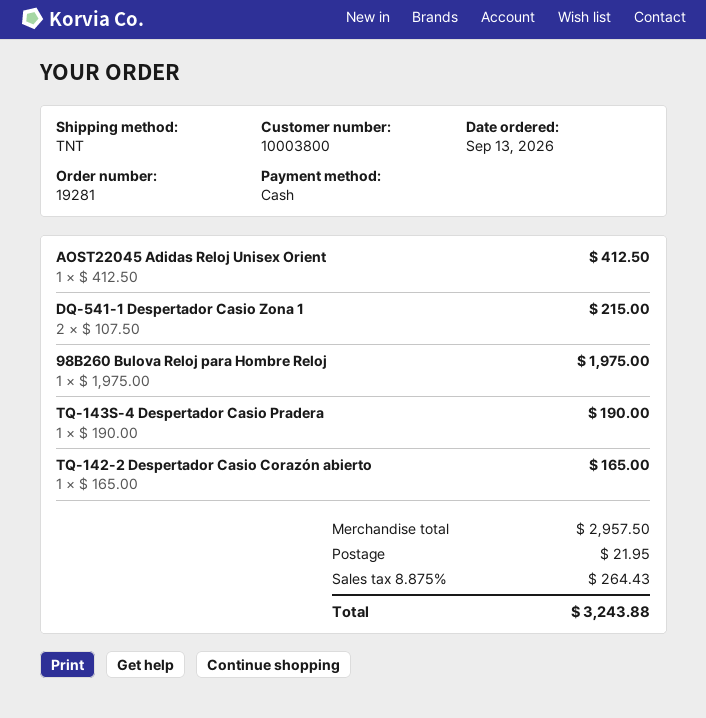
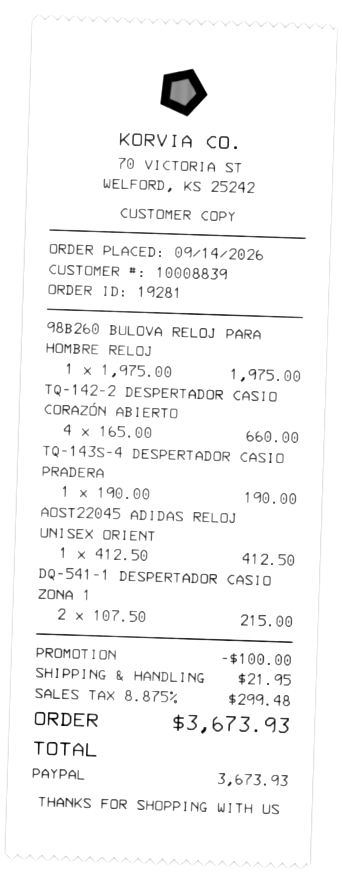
order date: 2026-09-13 -> 2026-09-14
customer number: 10003800 -> 10008839
payment method: cash -> PayPal
TQ-142-2 Despertador Casio Corazón abierto: 1 x 165.00 = 165.00 -> 4 x 165.00 = 660.00
discount: none -> 100.00
tax: 8.875% = 264.43 -> 8.875% = 299.48
total: 3243.88 -> 3673.93

